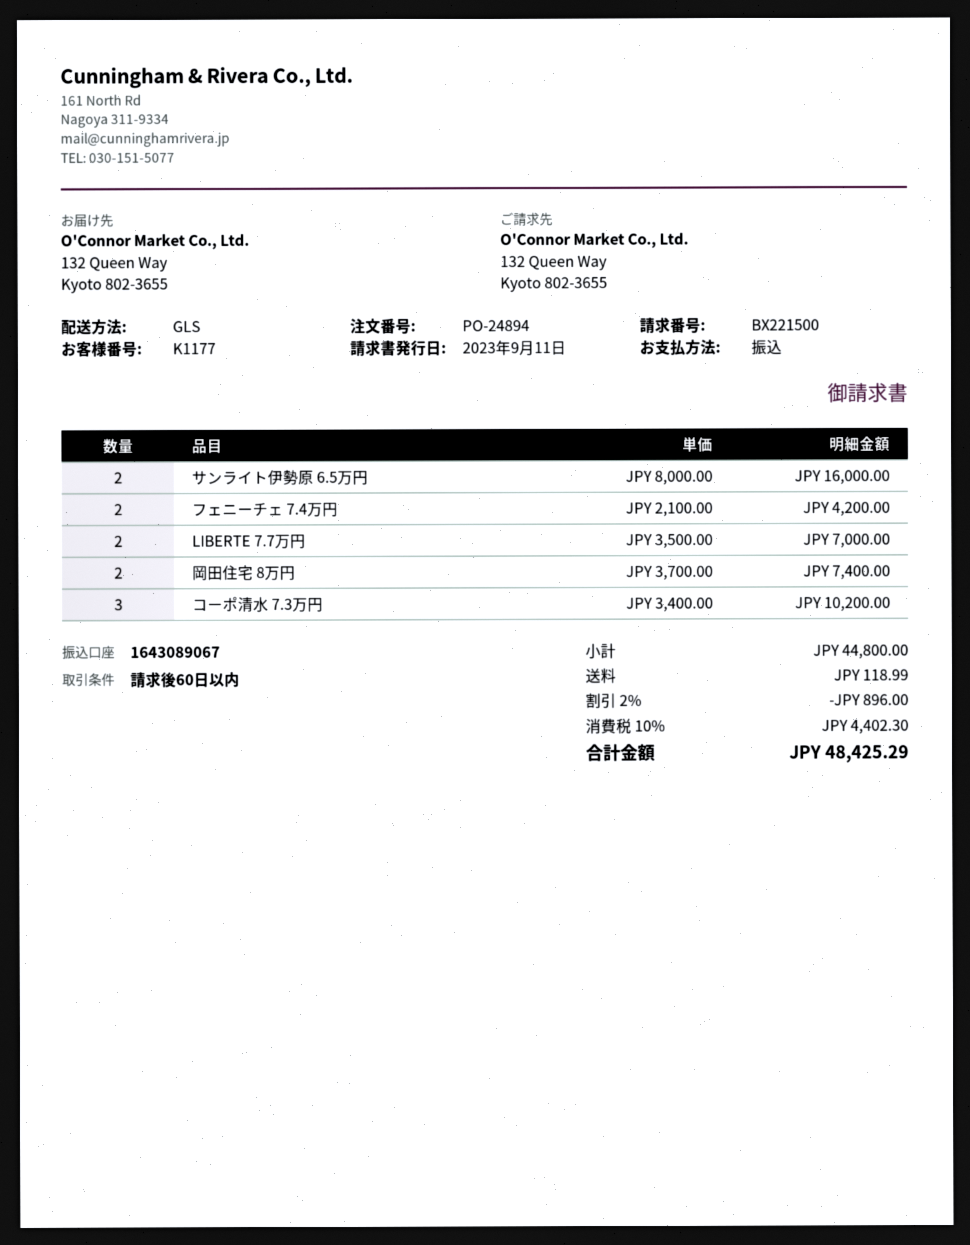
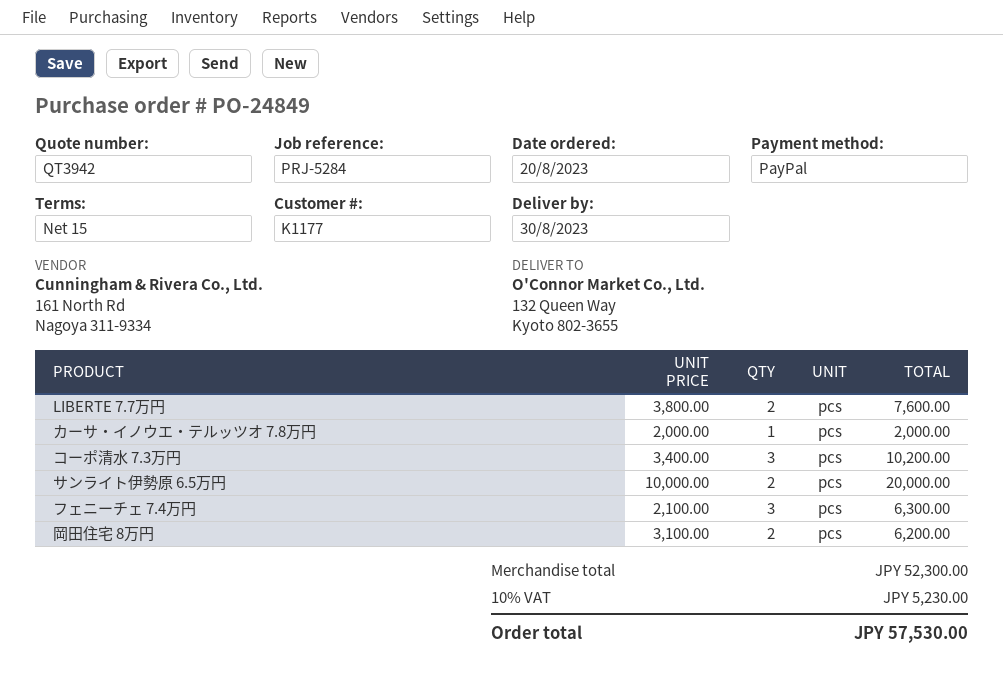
order number: PO-24894 -> PO-24849
payment terms: 60 days -> 15 days
payment method: bank transfer -> PayPal
サンライト伊勢原 6.5万円: 2 x 8000.00 = 16000.00 -> 2 x 10000.00 = 20000.00
フェニーチェ 7.4万円: 2 x 2100.00 = 4200.00 -> 3 x 2100.00 = 6300.00
LIBERTE 7.7万円: 2 x 3500.00 = 7000.00 -> 2 x 3800.00 = 7600.00
岡田住宅 8万円: 2 x 3700.00 = 7400.00 -> 2 x 3100.00 = 6200.00
カーサ・イノウエ・テルッツオ 7.8万円: none -> 1 x 2000.00 = 2000.00
subtotal: 44800.00 -> 52300.00
discount: 2% = 896.00 -> none
shipping: 118.99 -> none
tax: 10% = 4402.30 -> 10% = 5230.00
total: 48425.29 -> 57530.00

